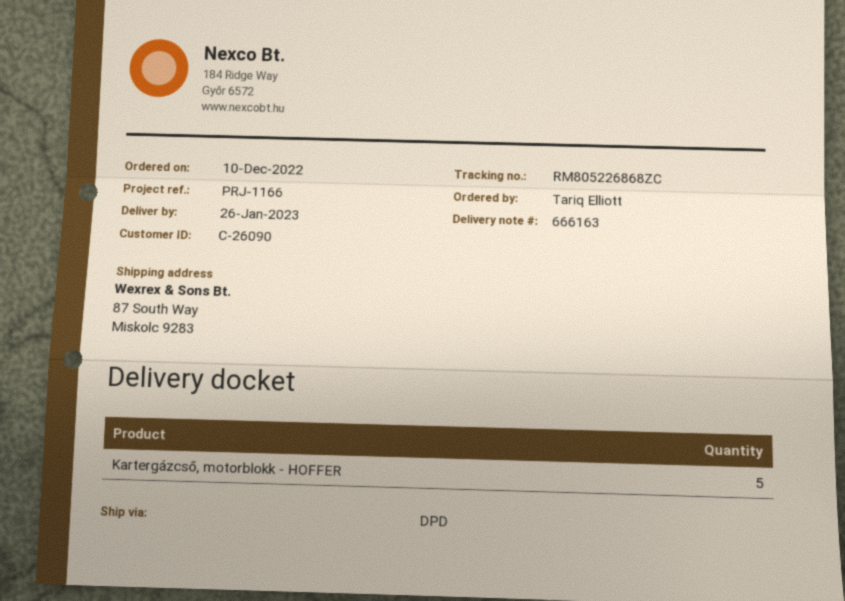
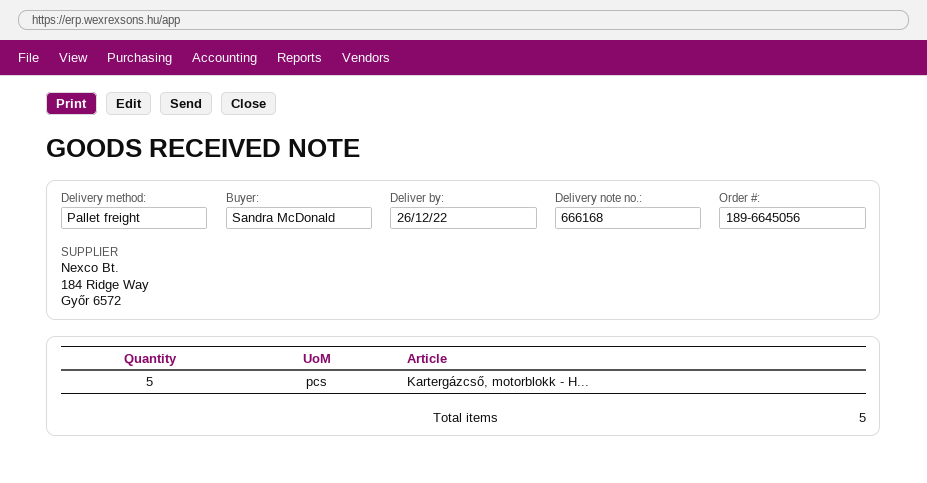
delivery note number: 666163 -> 666168
delivery date: 2023-01-26 -> 2022-12-26
ordered by: Tariq Elliott -> Sandra McDonald
shipping method: DPD -> pallet freight

